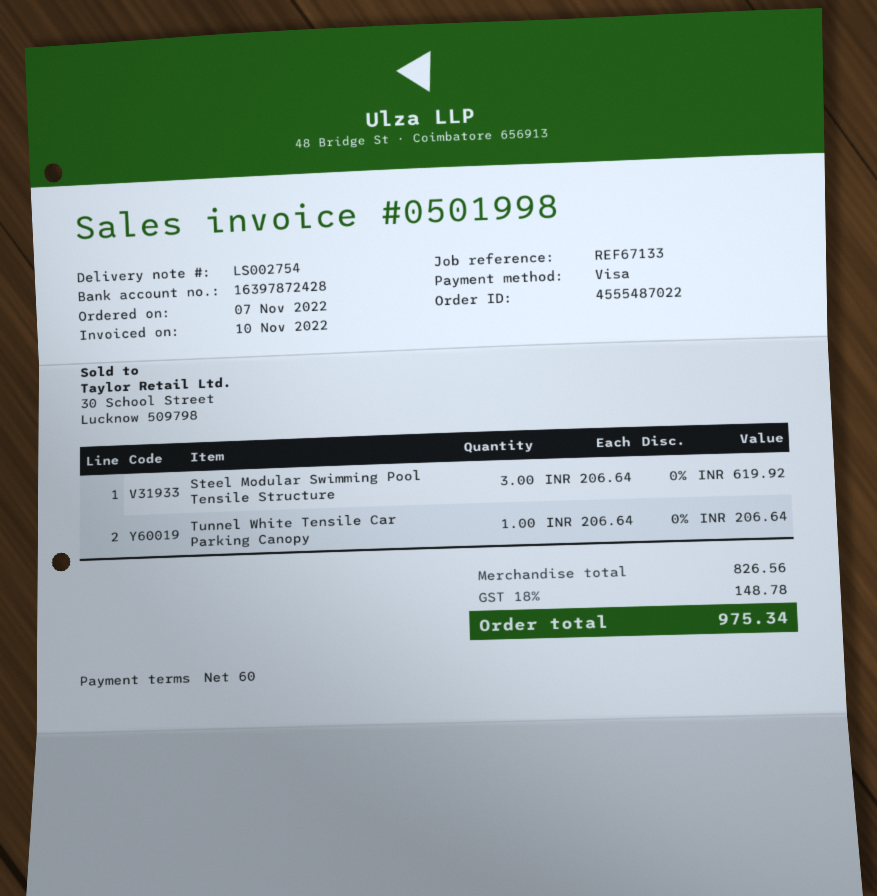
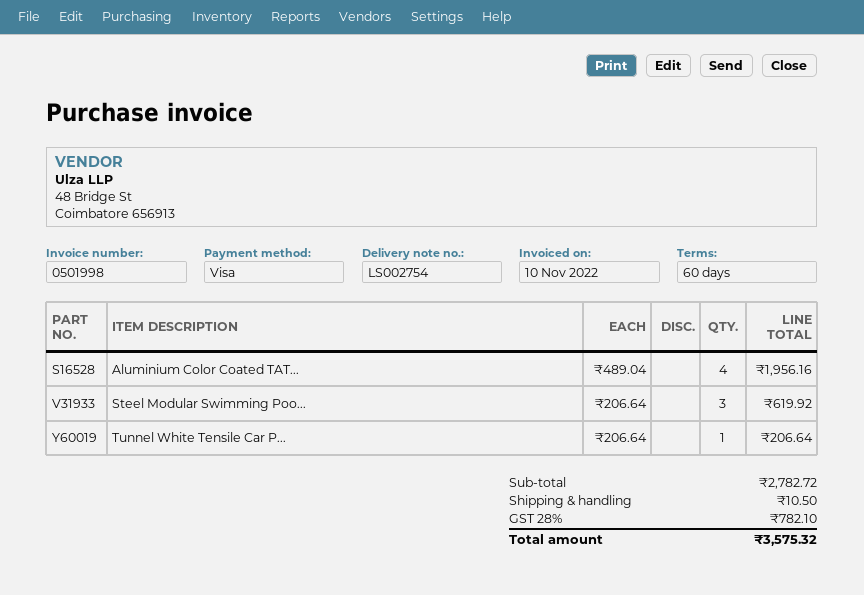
Aluminium Color Coated TAT...: none -> 4 x 489.04 = 1956.16
subtotal: 826.56 -> 2782.72
shipping: none -> 10.50
tax: 18% = 148.78 -> 28% = 782.10
total: 975.34 -> 3575.32

